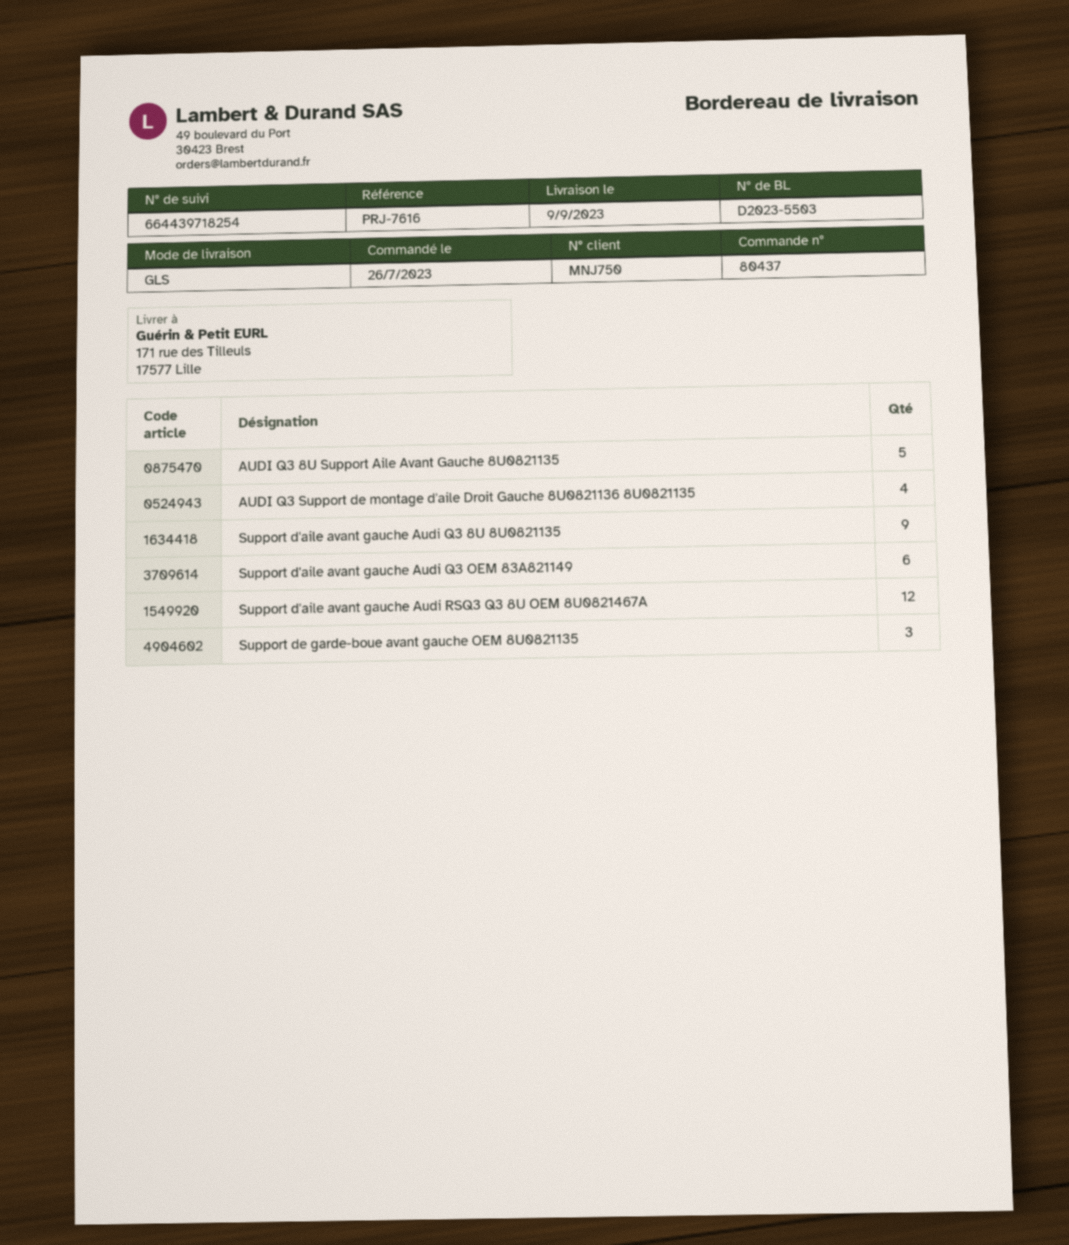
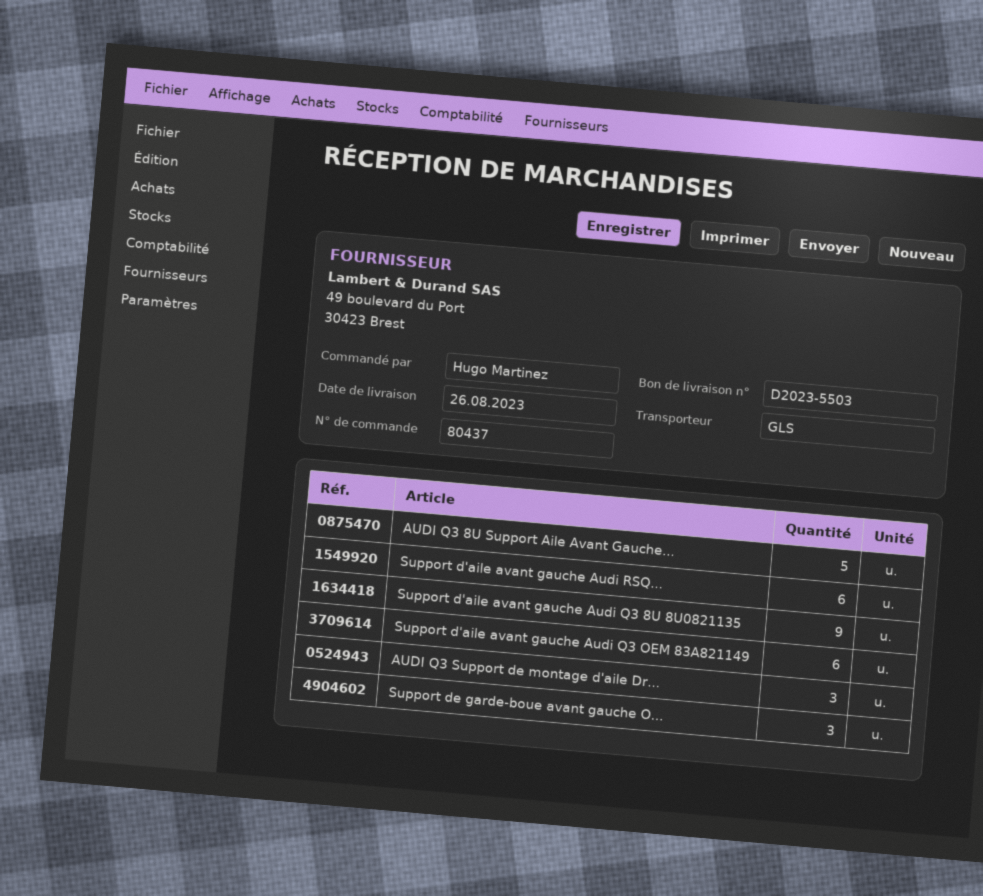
delivery date: 2023-09-09 -> 2023-08-26
AUDI Q3 Support de montage d'aile Droit Gauche 8U0821136 8U0821135: 4 -> 3
Support d'aile avant gauche Audi RSQ3 Q3 8U OEM 8U0821467A: 12 -> 6

